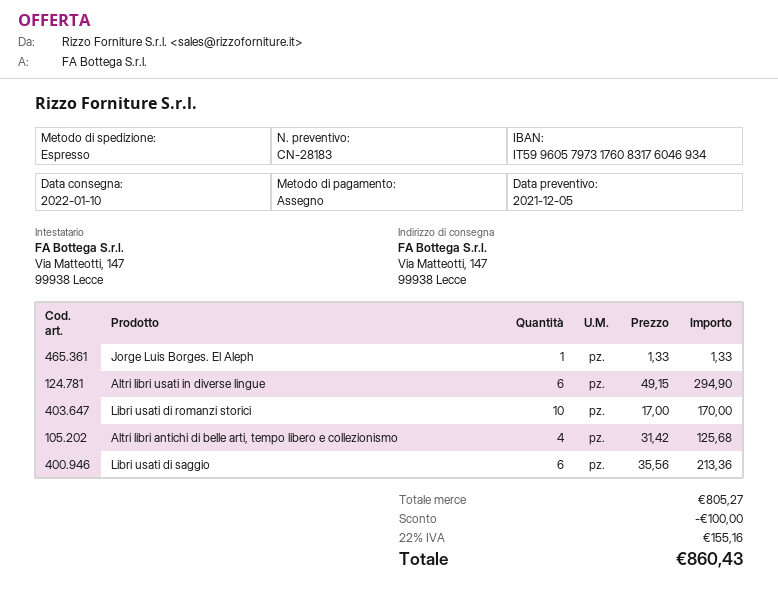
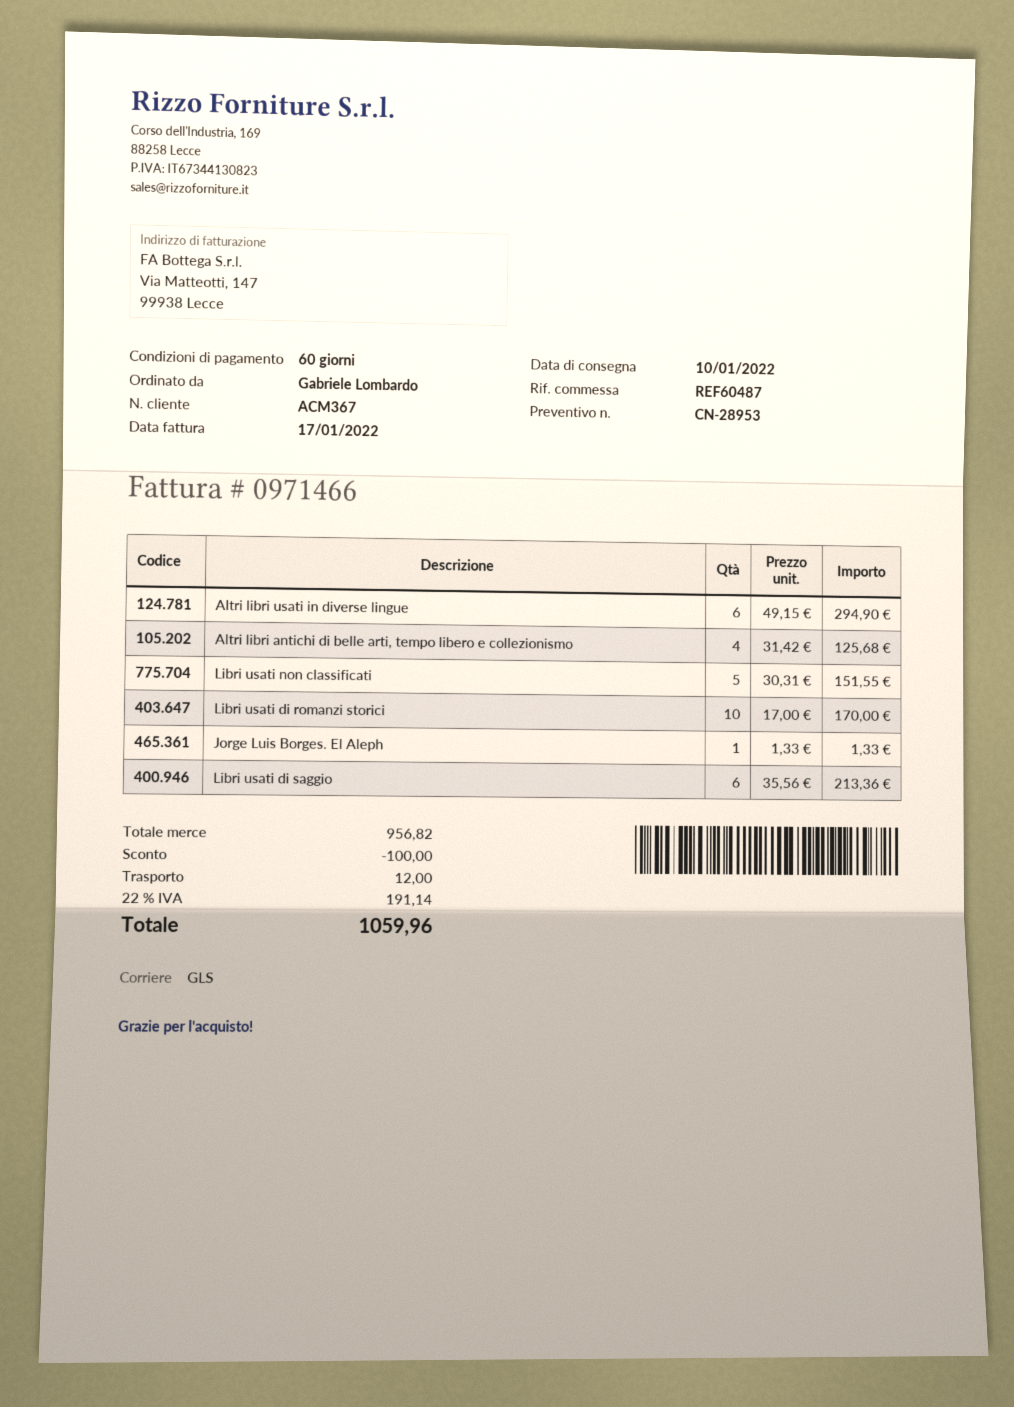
quote number: CN-28183 -> CN-28953
shipping method: express -> GLS
Libri usati non classificati: none -> 5 x 30.31 = 151.55
subtotal: 805.27 -> 956.82
shipping: none -> 12.00
tax: 22% = 155.16 -> 22% = 191.14
total: 860.43 -> 1059.96

